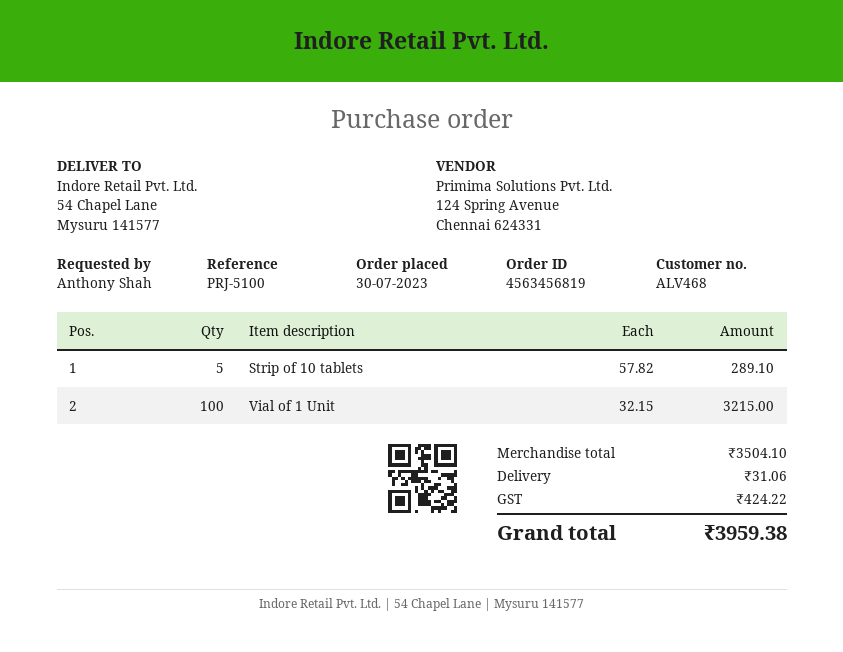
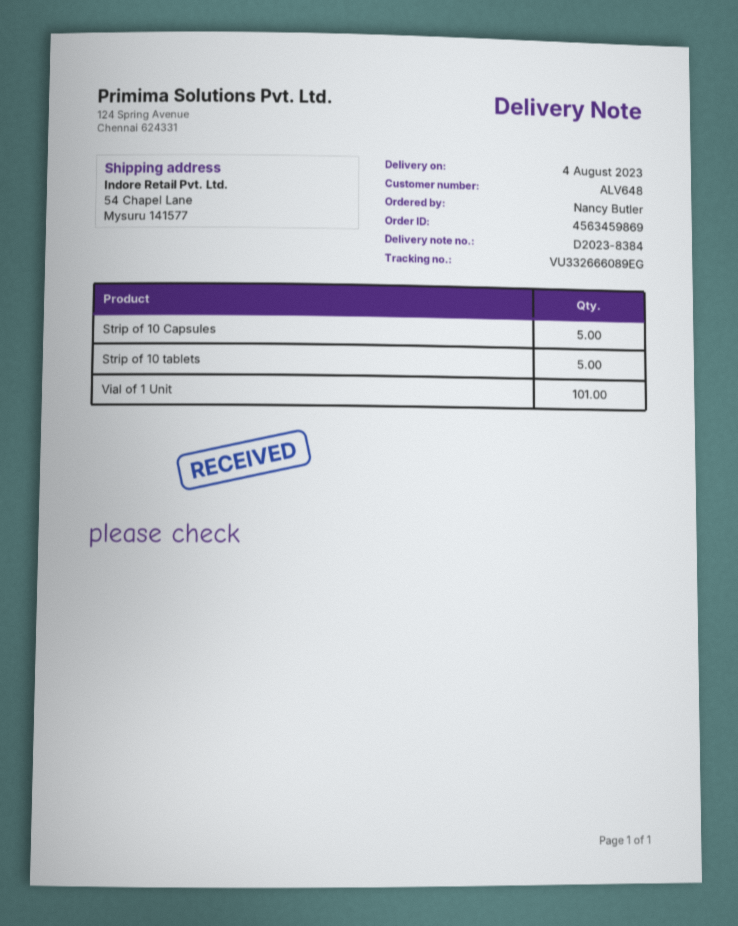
order number: 4563456819 -> 4563459869
customer number: ALV468 -> ALV648
ordered by: Anthony Shah -> Nancy Butler
Vial of 1 Unit: 100 -> 101
Strip of 10 Capsules: none -> 5

